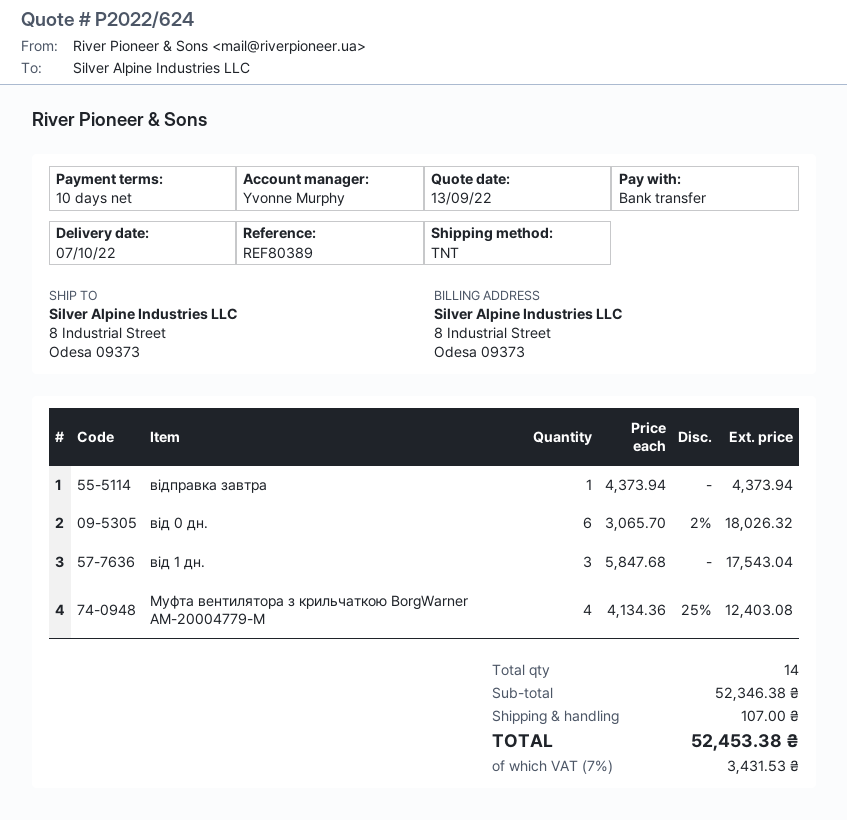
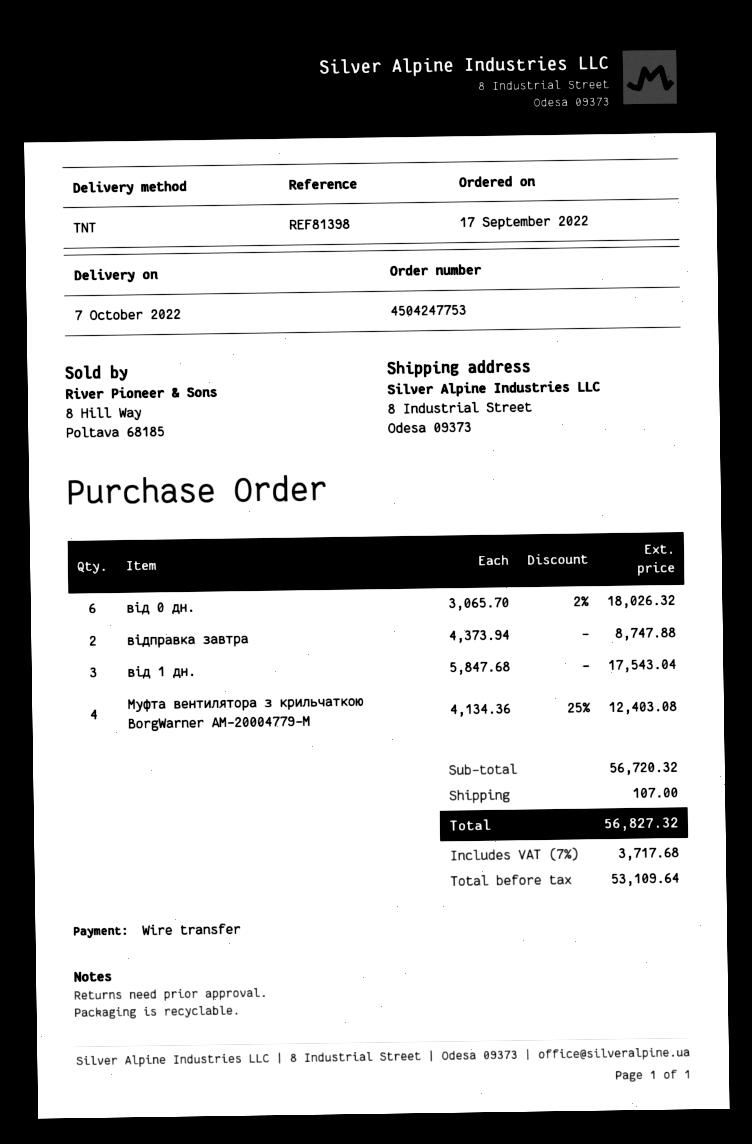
reference: REF80389 -> REF81398
відправка завтра: 1 x 4373.94 = 4373.94 -> 2 x 4373.94 = 8747.88
subtotal: 52346.38 -> 56720.32
tax: 7% = 3431.53 -> 7% = 3717.68
total: 52453.38 -> 56827.32

